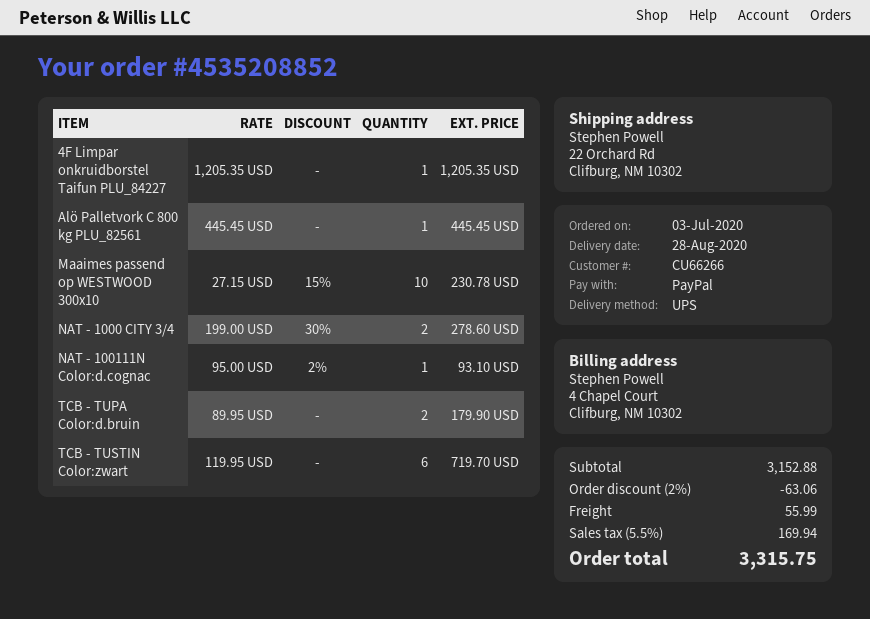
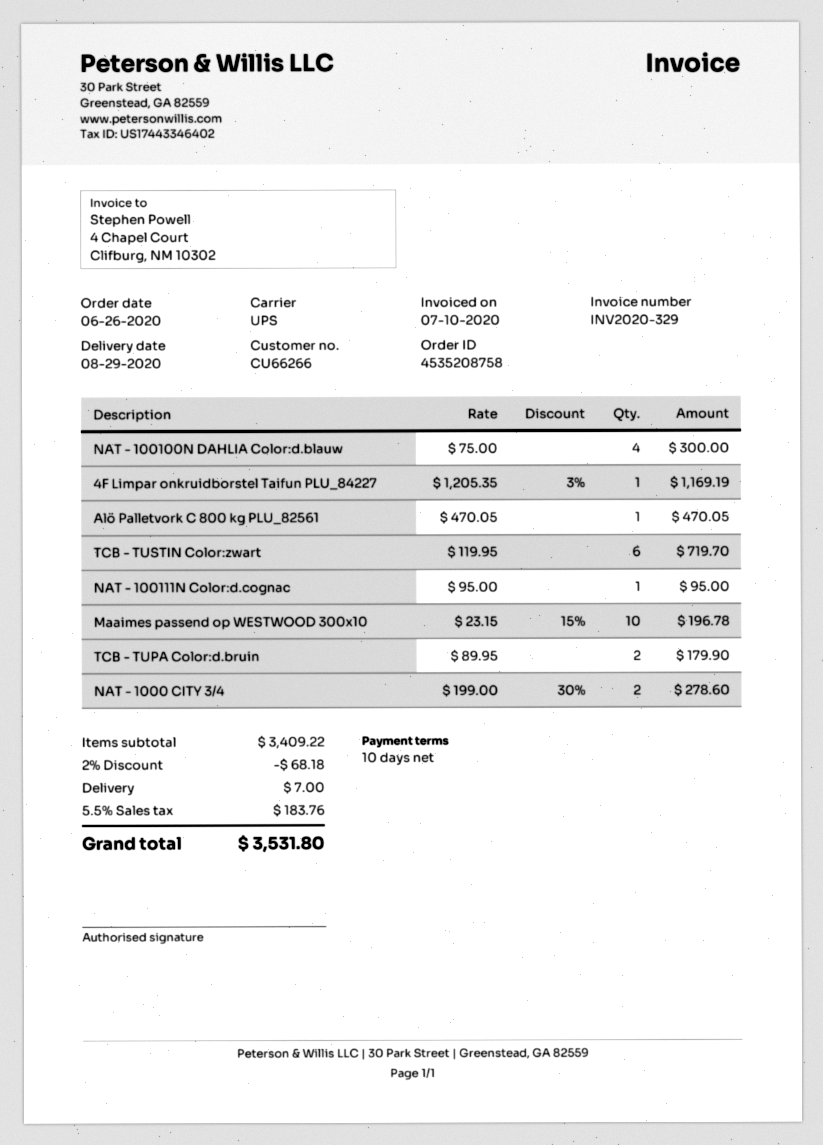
order number: 4535208852 -> 4535208758
order date: 2020-07-03 -> 2020-06-26
delivery date: 2020-08-28 -> 2020-08-29
4F Limpar onkruidborstel Taifun PLU_84227: 1 x 1205.35 = 1205.35 -> 1 x 1205.35 - 3% = 1169.19
Alö Palletvork C 800 kg PLU_82561: 1 x 445.45 = 445.45 -> 1 x 470.05 = 470.05
Maaimes passend op WESTWOOD 300x10: 10 x 27.15 - 15% = 230.78 -> 10 x 23.15 - 15% = 196.78
NAT - 100111N Color:d.cognac: 1 x 95.00 - 2% = 93.10 -> 1 x 95.00 = 95.00
NAT - 100100N DAHLIA Color:d.blauw: none -> 4 x 75.00 = 300.00
subtotal: 3152.88 -> 3409.22
discount: 2% = 63.06 -> 2% = 68.18
shipping: 55.99 -> 7.00
tax: 5.5% = 169.94 -> 5.5% = 183.76
total: 3315.75 -> 3531.80

